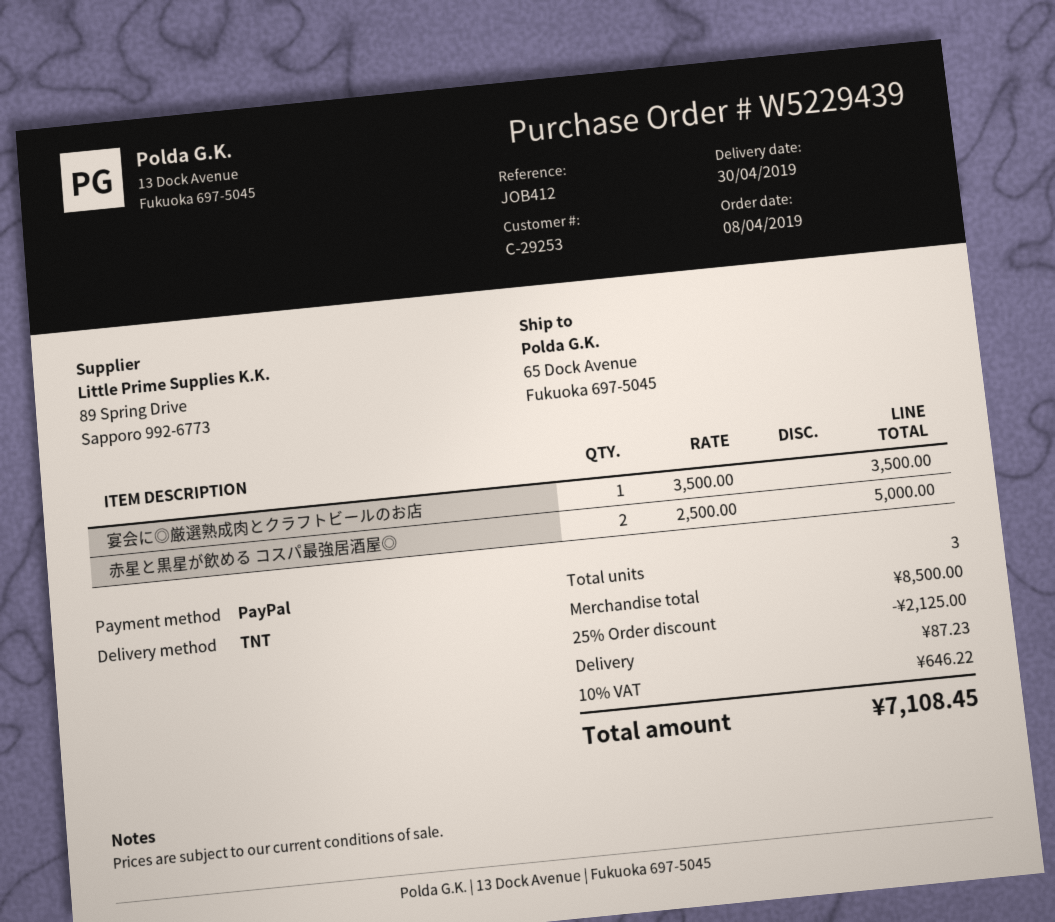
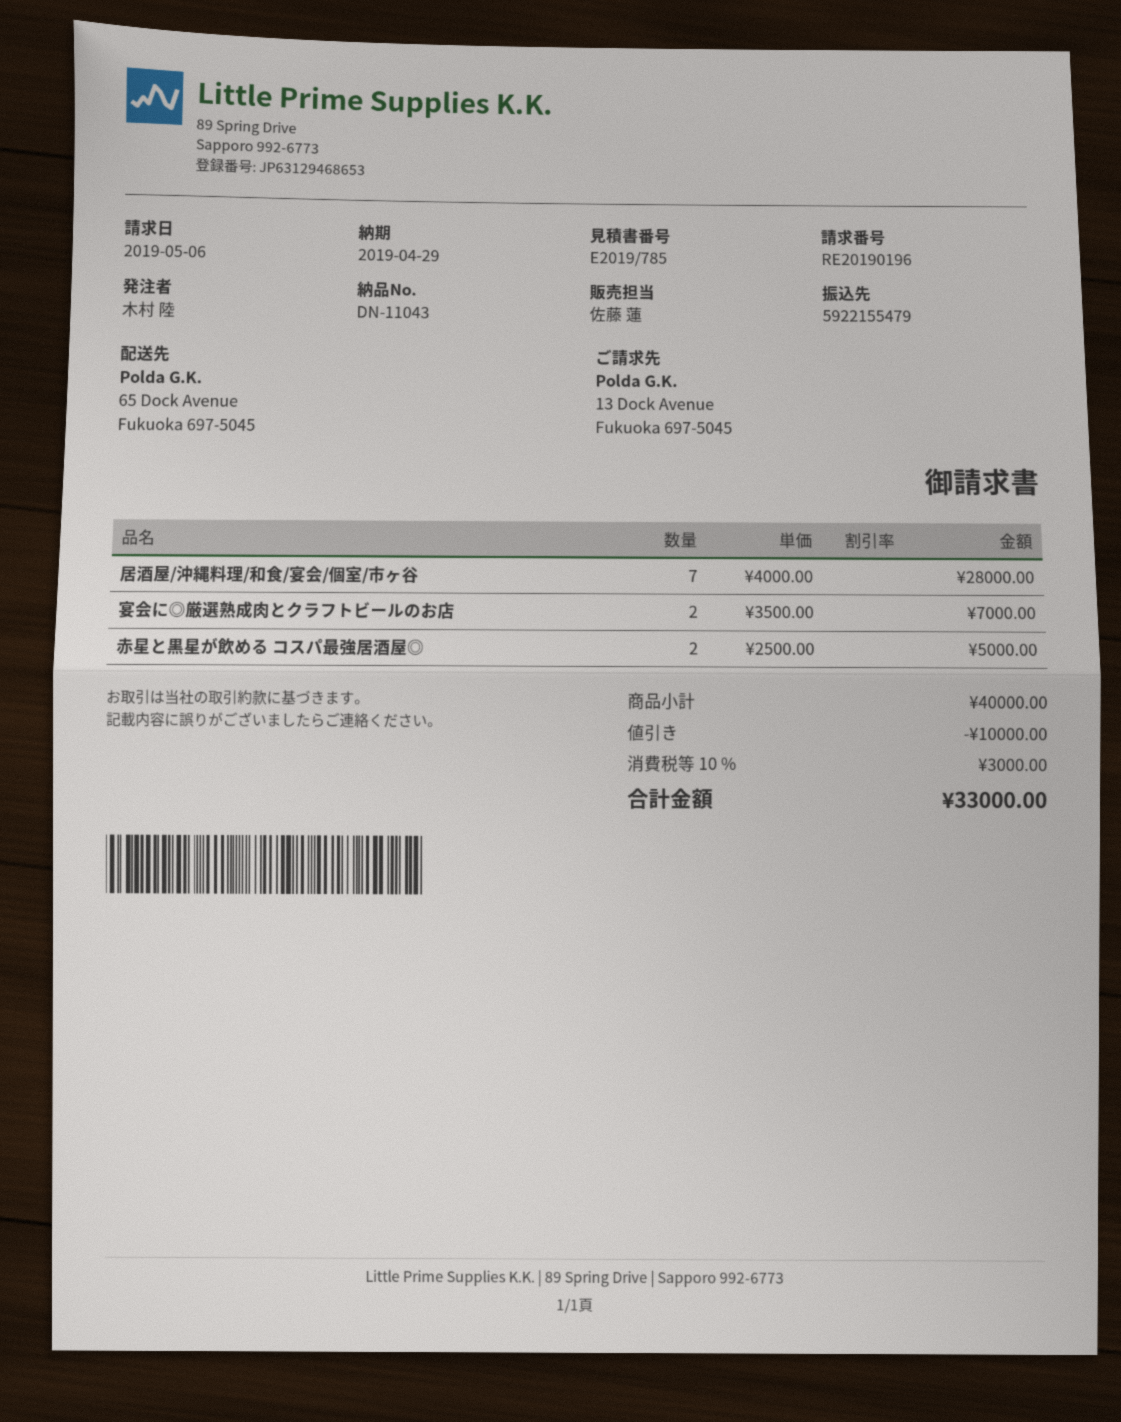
delivery date: 2019-04-30 -> 2019-04-29
宴会に◎厳選熟成肉とクラフトビールのお店: 1 x 3500.00 = 3500.00 -> 2 x 3500.00 = 7000.00
居酒屋/沖縄料理/和食/宴会/個室/市ヶ谷: none -> 7 x 4000.00 = 28000.00
subtotal: 8500.00 -> 40000.00
discount: 2125.00 -> 10000.00
shipping: 87.23 -> none
tax: 10% = 646.22 -> 10% = 3000.00
total: 7108.45 -> 33000.00

